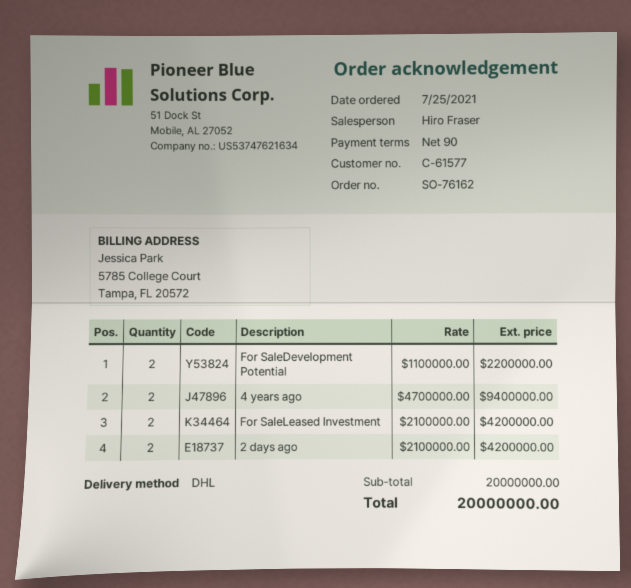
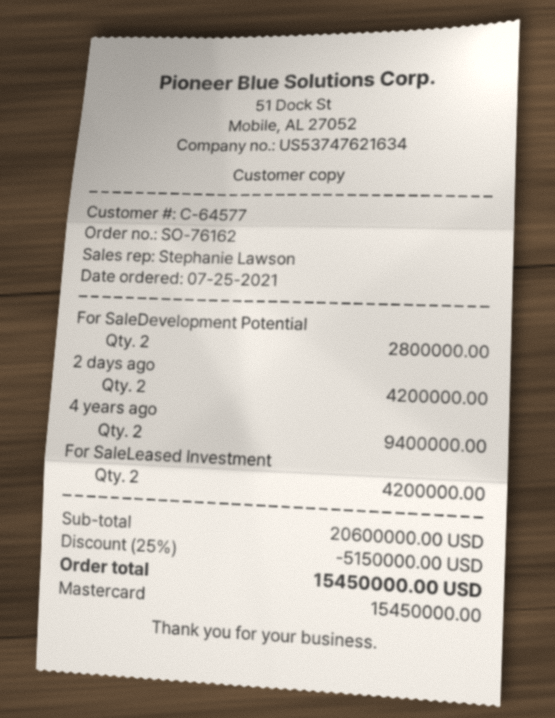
customer number: C-61577 -> C-64577
sales rep: Hiro Fraser -> Stephanie Lawson
For SaleDevelopment Potential: 2 for 2200000.00 -> 2 for 2800000.00
subtotal: 20000000.00 -> 20600000.00
discount: none -> 25% = 5150000.00
total: 20000000.00 -> 15450000.00

